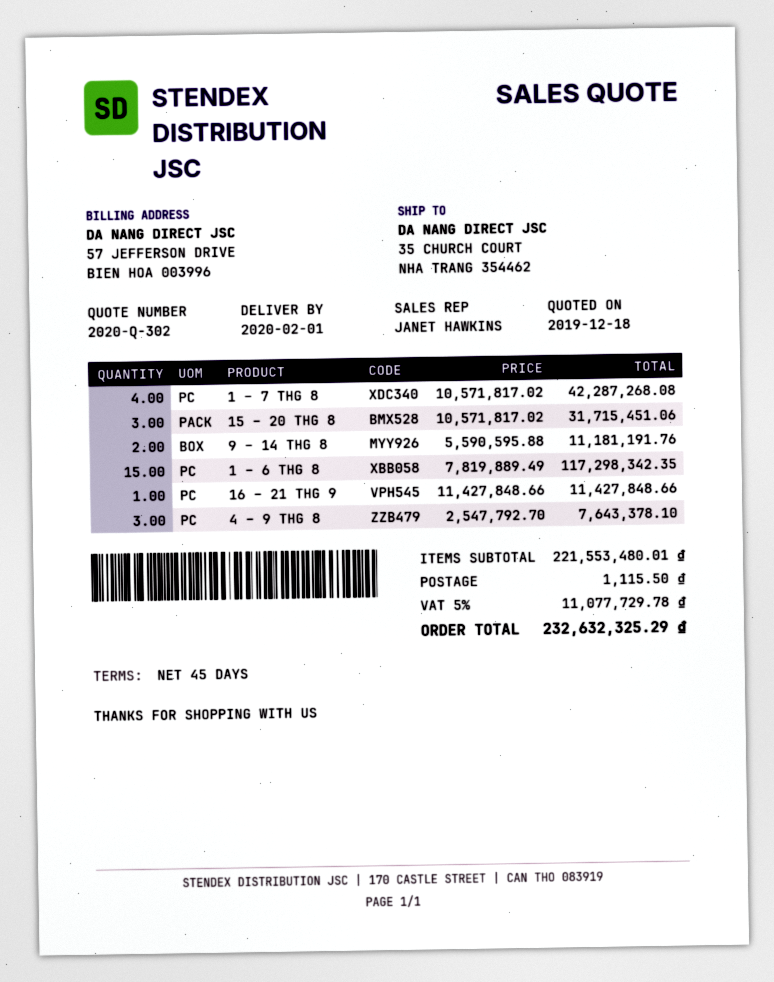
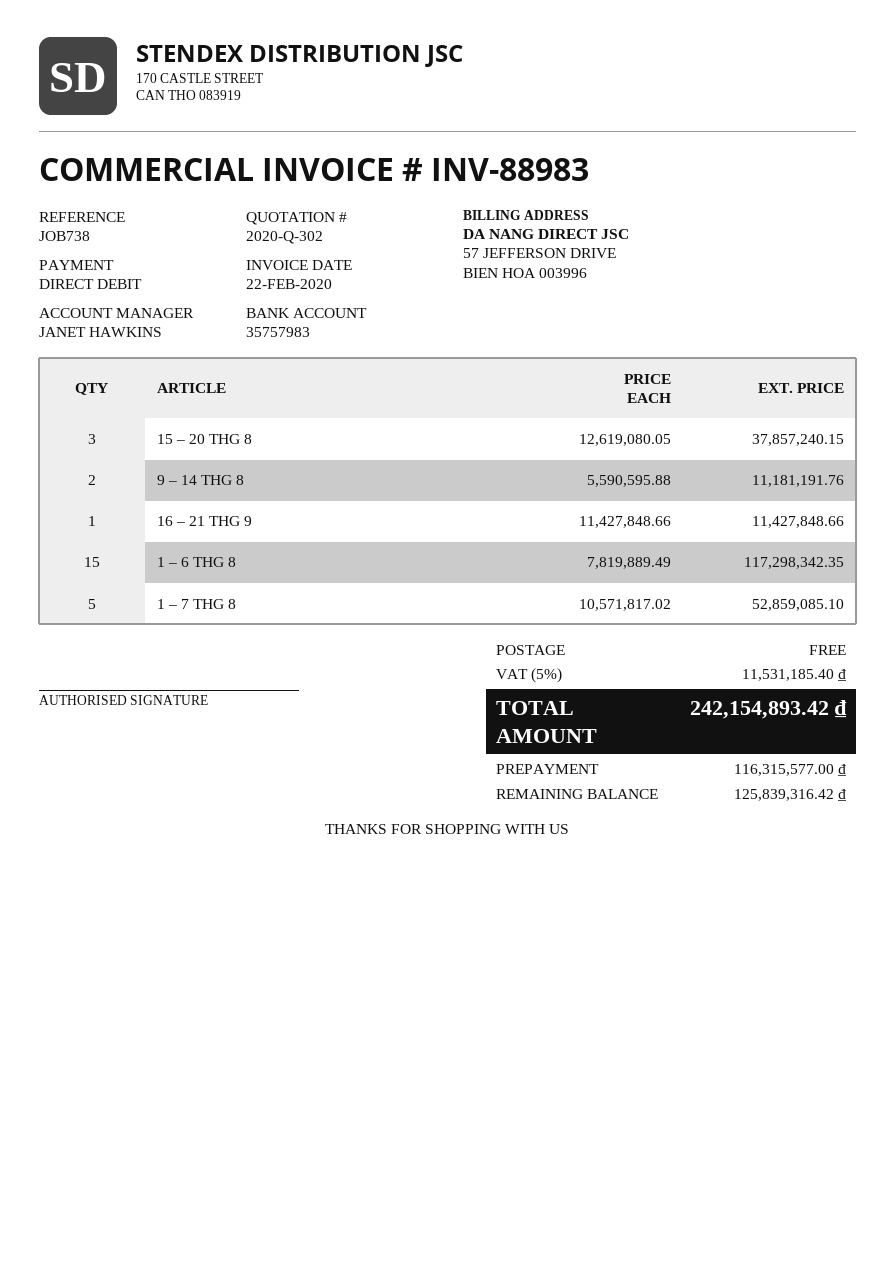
1 – 7 THG 8: 4 x 10571817.02 = 42287268.08 -> 5 x 10571817.02 = 52859085.10
15 – 20 THG 8: 3 x 10571817.02 = 31715451.06 -> 3 x 12619080.05 = 37857240.15
4 – 9 THG 8: 3 x 2547792.70 = 7643378.10 -> none
shipping: 1115.50 -> 0.00
tax: 5% = 11077729.78 -> 5% = 11531185.40
total: 232632325.29 -> 242154893.42

